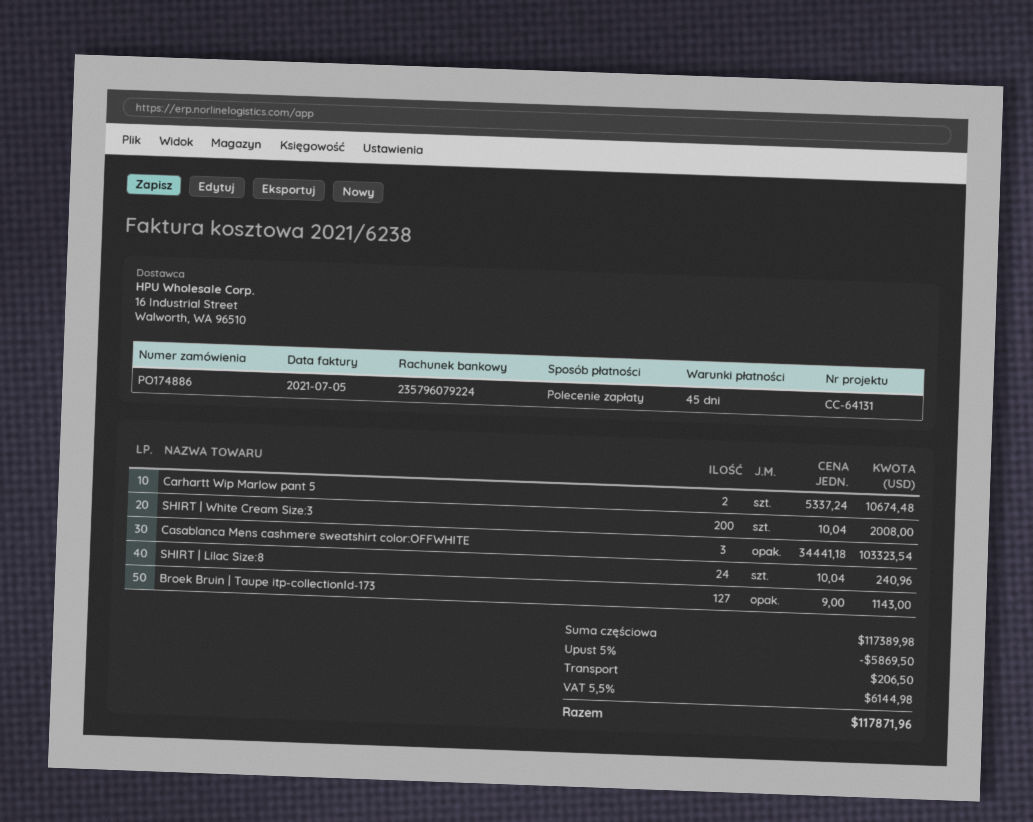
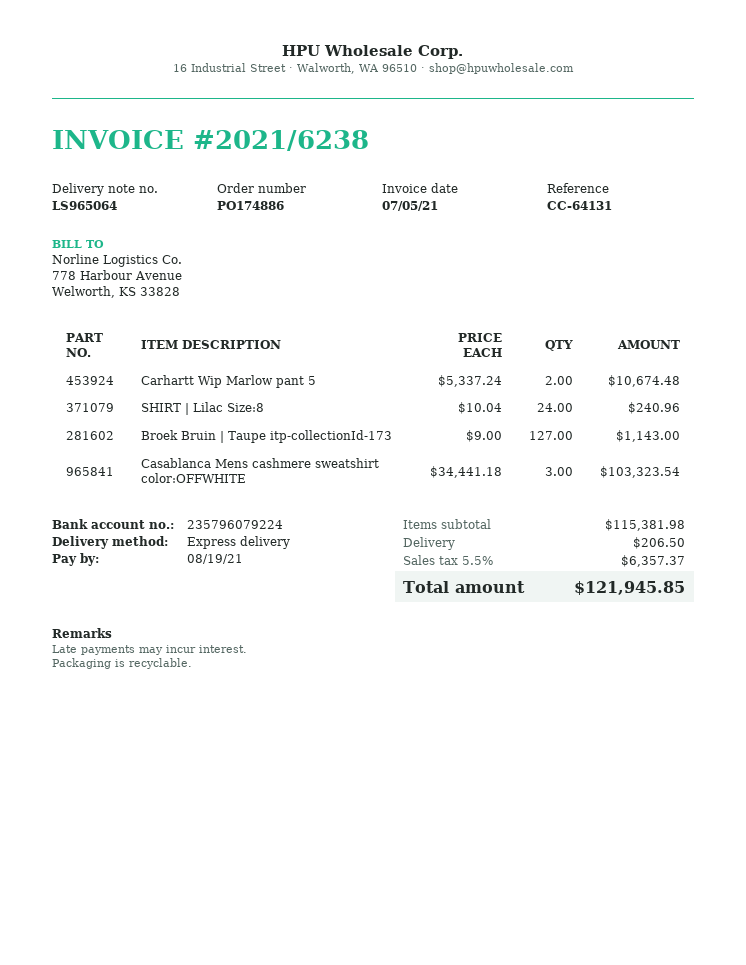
SHIRT | White Cream Size:3: 200 x 10.04 = 2008.00 -> none
subtotal: 117389.98 -> 115381.98
discount: 5% = 5869.50 -> none
tax: 5.5% = 6144.98 -> 5.5% = 6357.37
total: 117871.96 -> 121945.85

